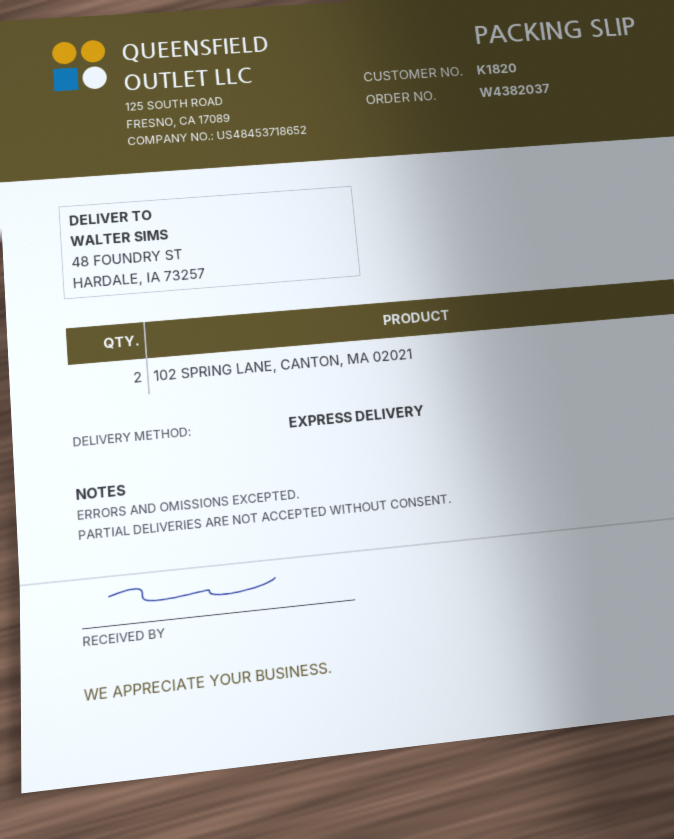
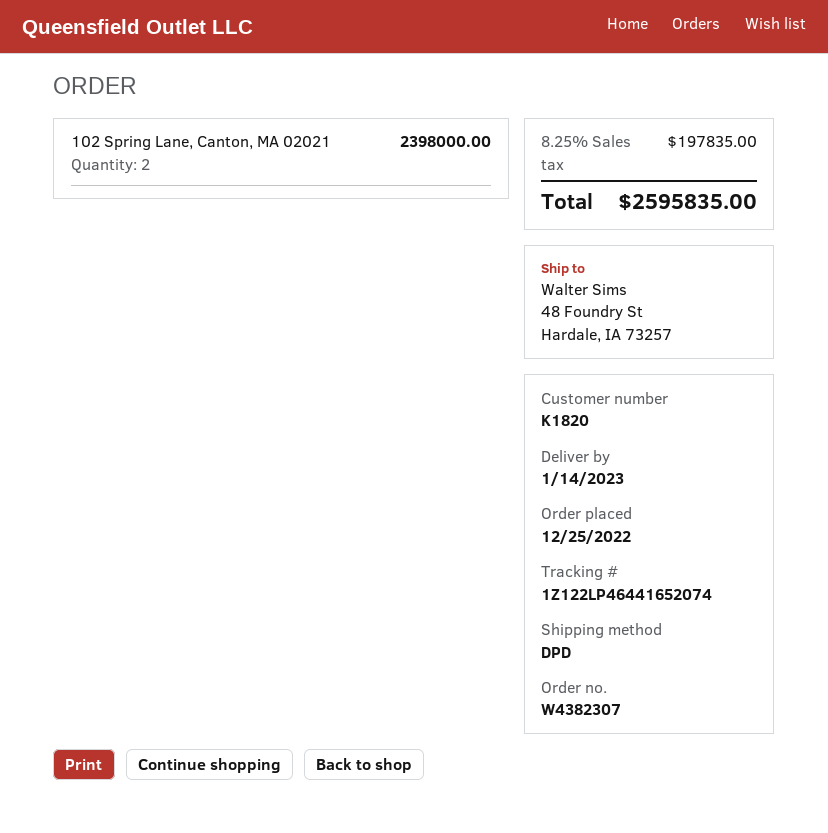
order number: W4382037 -> W4382307
shipping method: express -> DPD

